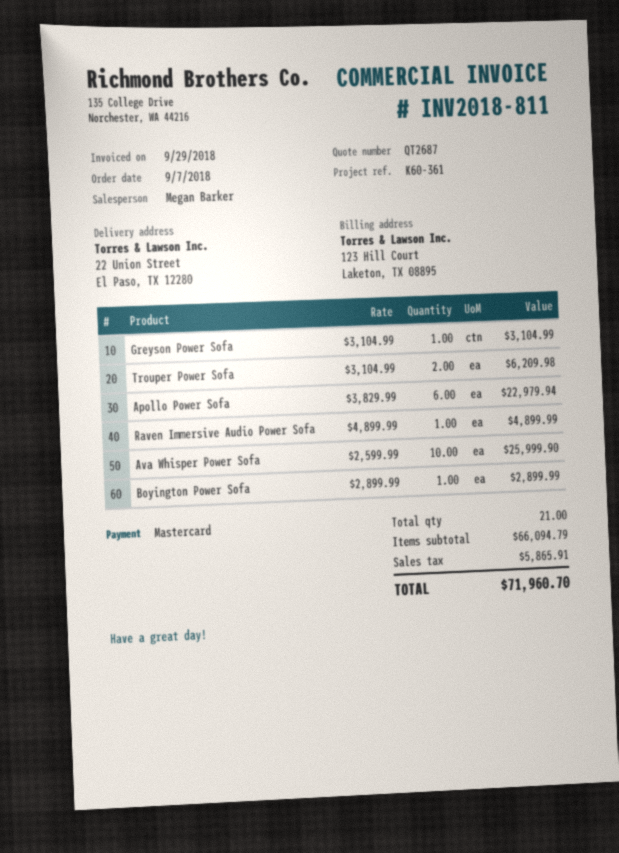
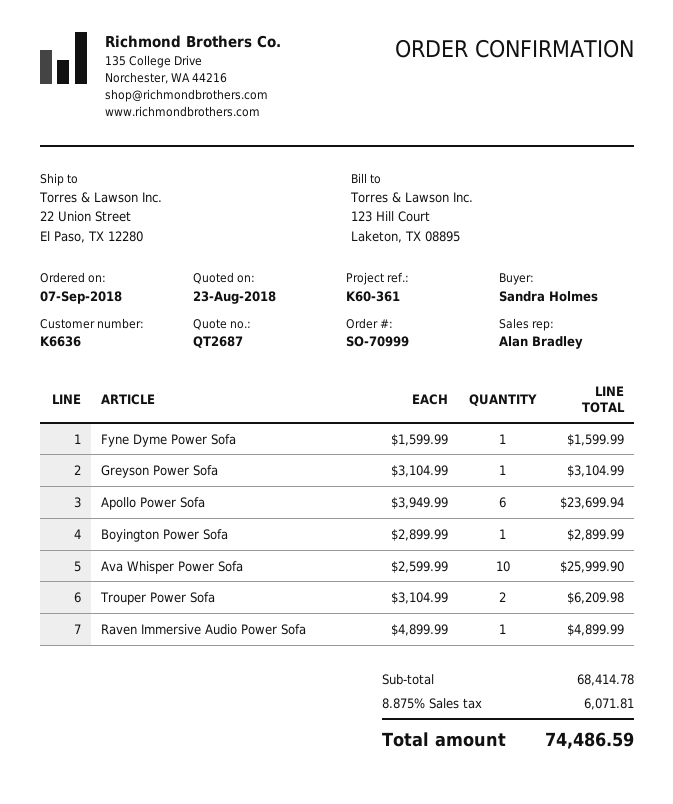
sales rep: Megan Barker -> Alan Bradley
Apollo Power Sofa: 6 x 3829.99 = 22979.94 -> 6 x 3949.99 = 23699.94
Fyne Dyme Power Sofa: none -> 1 x 1599.99 = 1599.99
subtotal: 66094.79 -> 68414.78
tax: 5865.91 -> 6071.81
total: 71960.70 -> 74486.59

